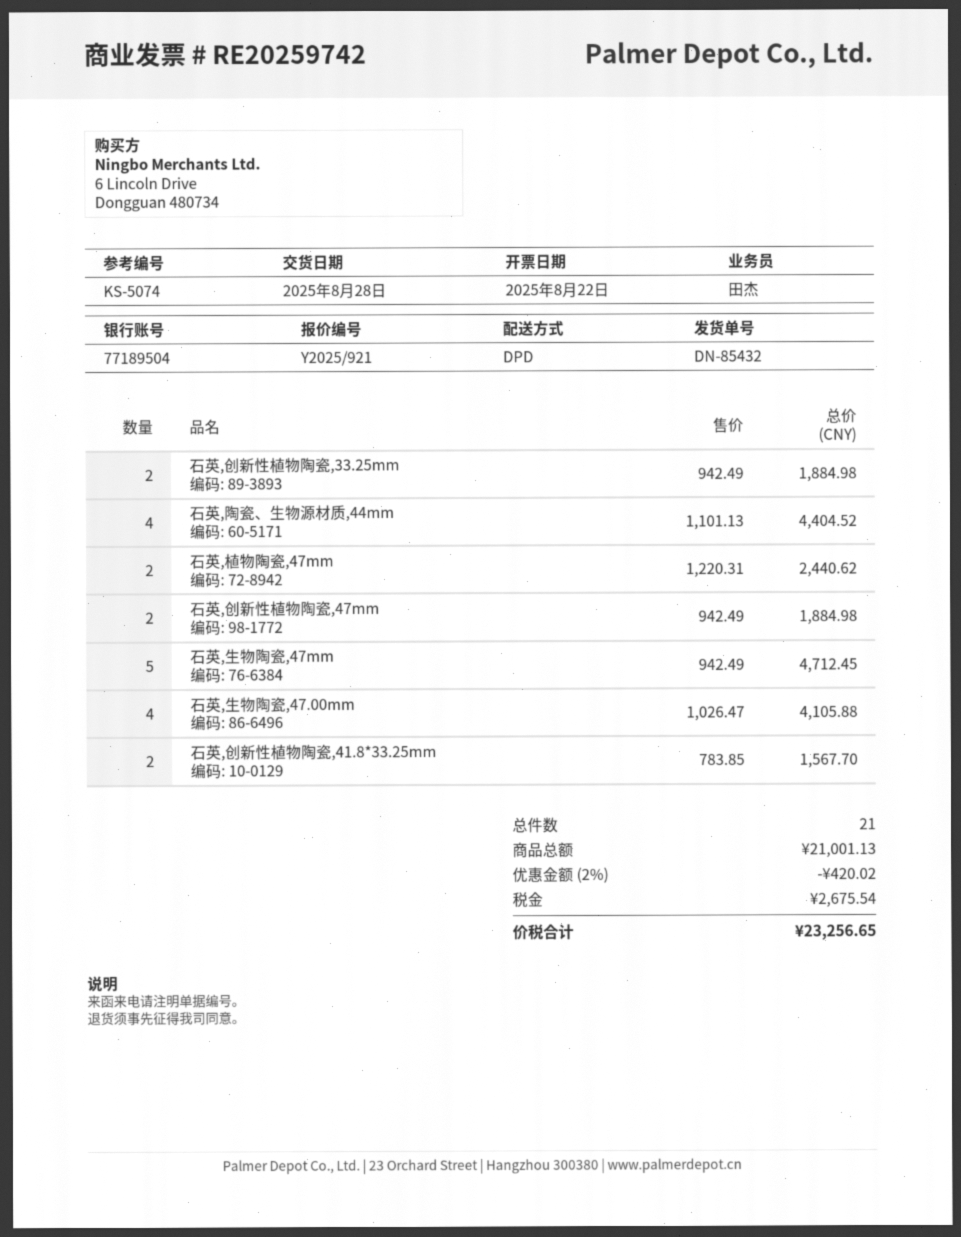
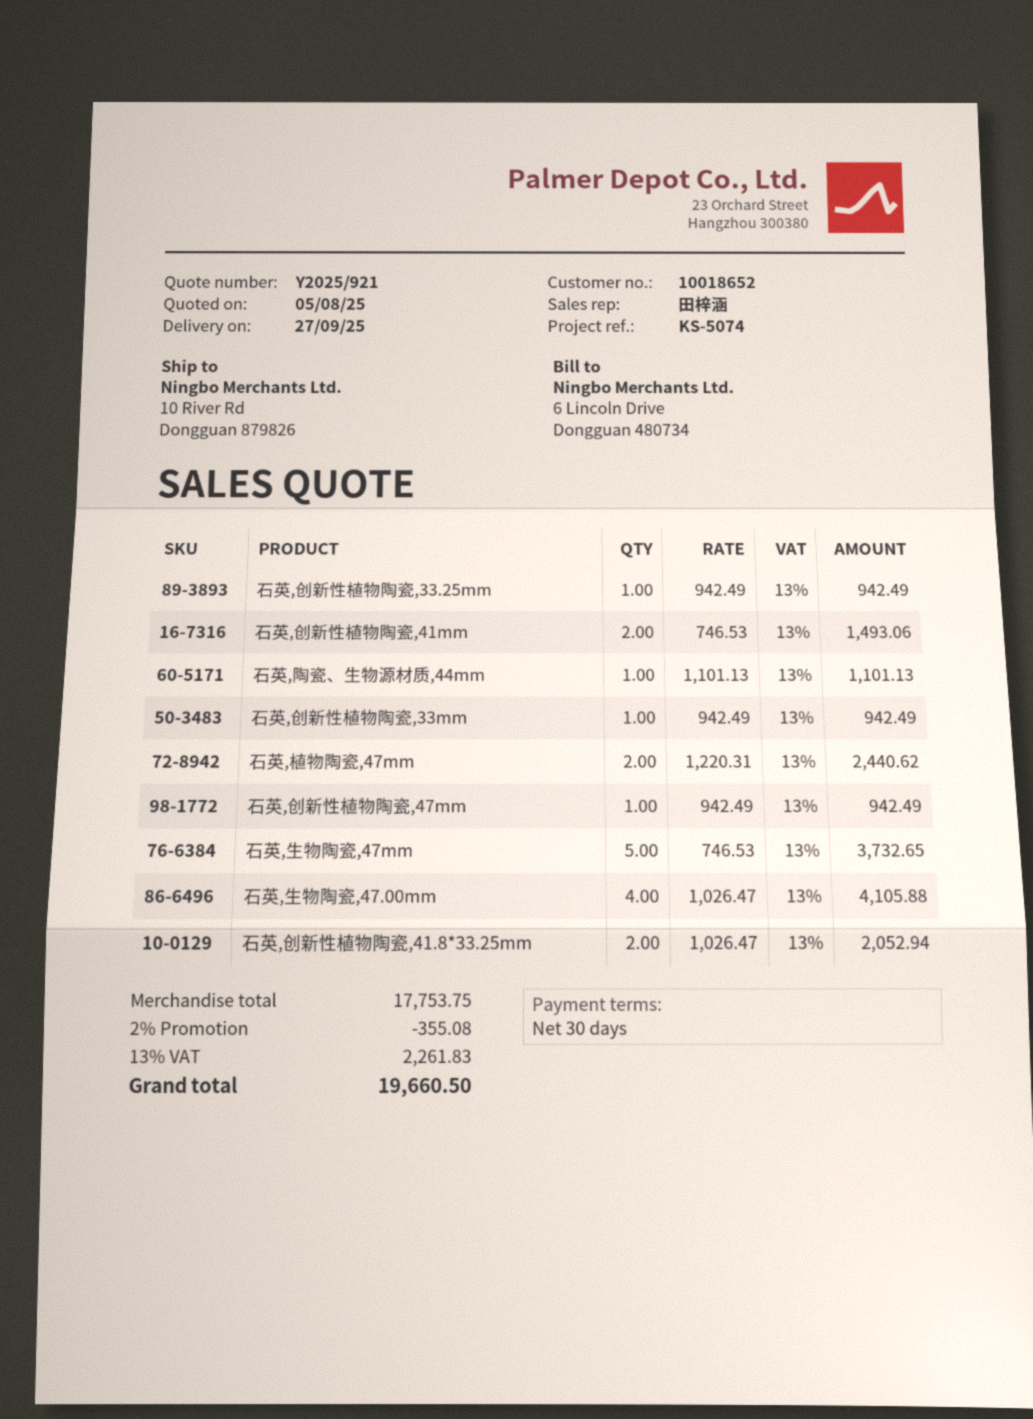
delivery date: 2025-08-28 -> 2025-09-27
sales rep: 田杰 -> 田梓涵
石英,创新性植物陶瓷,33.25mm: 2 x 942.49 = 1884.98 -> 1 x 942.49 = 942.49
石英,陶瓷、生物源材质,44mm: 4 x 1101.13 = 4404.52 -> 1 x 1101.13 = 1101.13
石英,创新性植物陶瓷,47mm: 2 x 942.49 = 1884.98 -> 1 x 942.49 = 942.49
石英,生物陶瓷,47mm: 5 x 942.49 = 4712.45 -> 5 x 746.53 = 3732.65
石英,创新性植物陶瓷,41.8*33.25mm: 2 x 783.85 = 1567.70 -> 2 x 1026.47 = 2052.94
石英,创新性植物陶瓷,41mm: none -> 2 x 746.53 = 1493.06
石英,创新性植物陶瓷,33mm: none -> 1 x 942.49 = 942.49
subtotal: 21001.13 -> 17753.75
discount: 2% = 420.02 -> 2% = 355.08
tax: 2675.54 -> 2261.83
total: 23256.65 -> 19660.50

